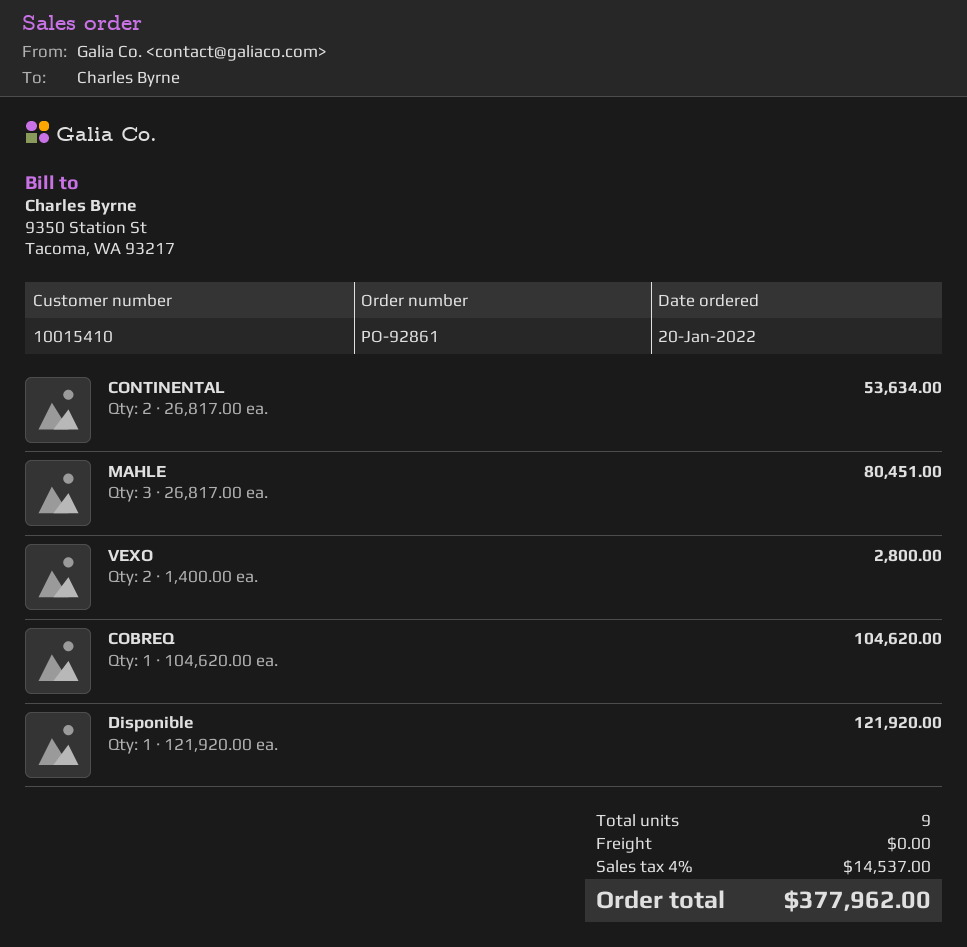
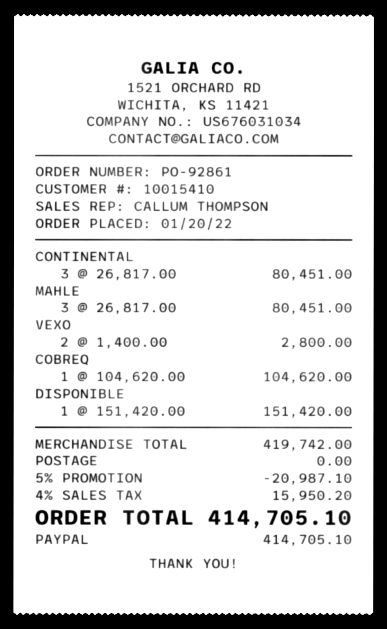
CONTINENTAL: 2 x 26817.00 = 53634.00 -> 3 x 26817.00 = 80451.00
Disponible: 1 x 121920.00 = 121920.00 -> 1 x 151420.00 = 151420.00
discount: none -> 5% = 20987.10
tax: 4% = 14537.00 -> 4% = 15950.20
total: 377962.00 -> 414705.10

